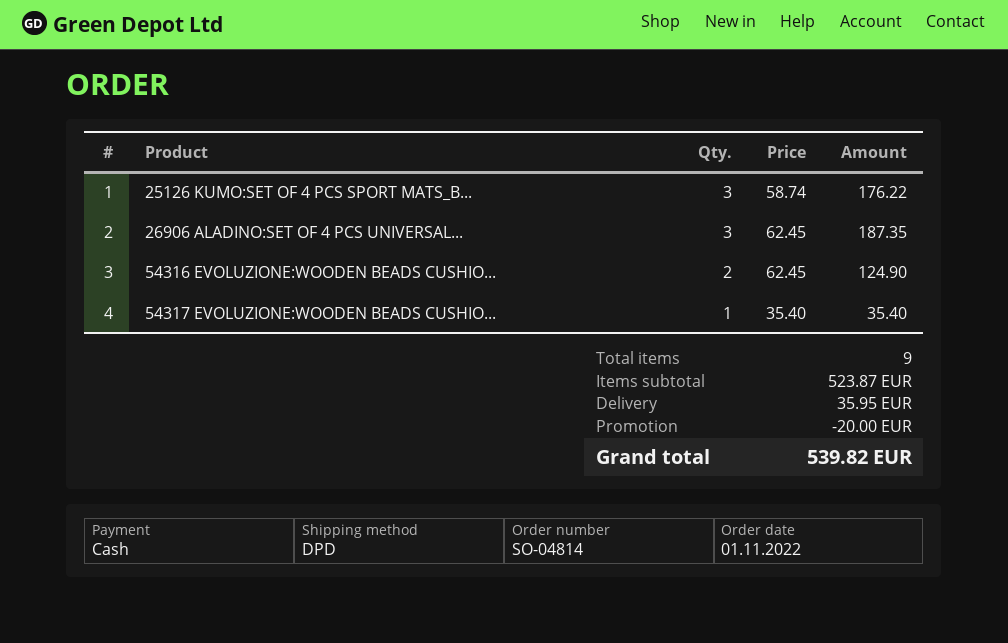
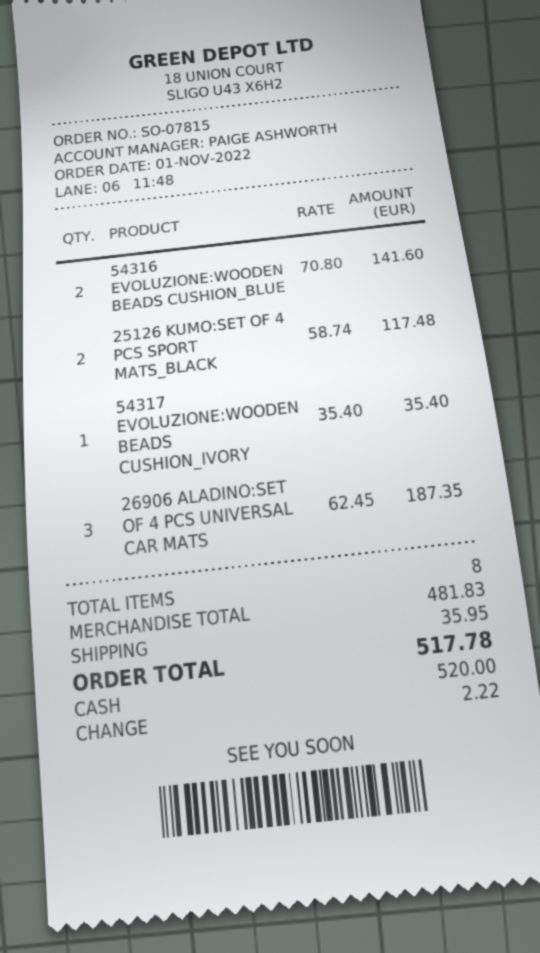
order number: SO-04814 -> SO-07815
25126 KUMO:SET OF 4 PCS SPORT MATS_B...: 3 x 58.74 = 176.22 -> 2 x 58.74 = 117.48
54316 EVOLUZIONE:WOODEN BEADS CUSHIO...: 2 x 62.45 = 124.90 -> 2 x 70.80 = 141.60
total quantity: 9 -> 8
subtotal: 523.87 -> 481.83
discount: 20.00 -> none
total: 539.82 -> 517.78

